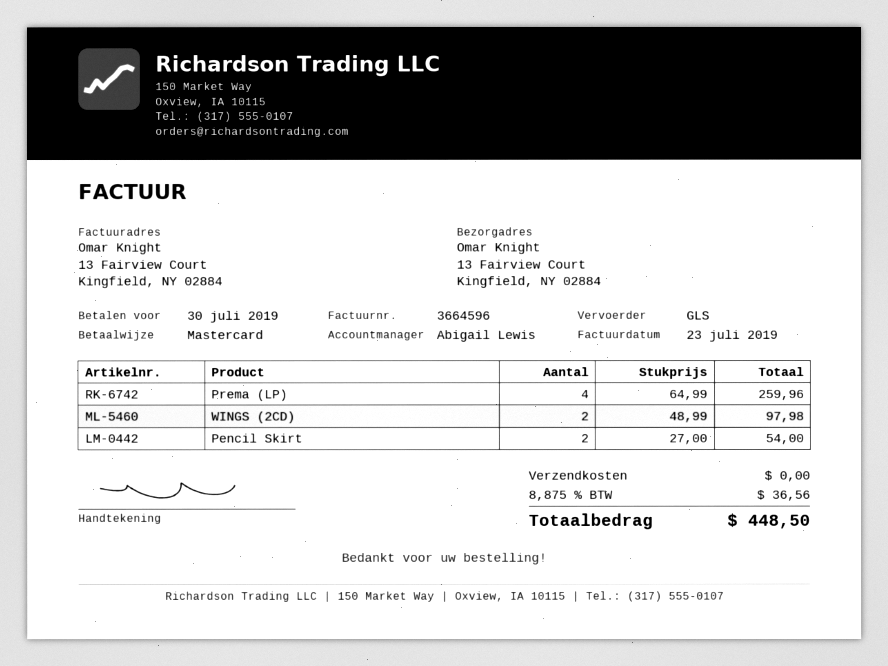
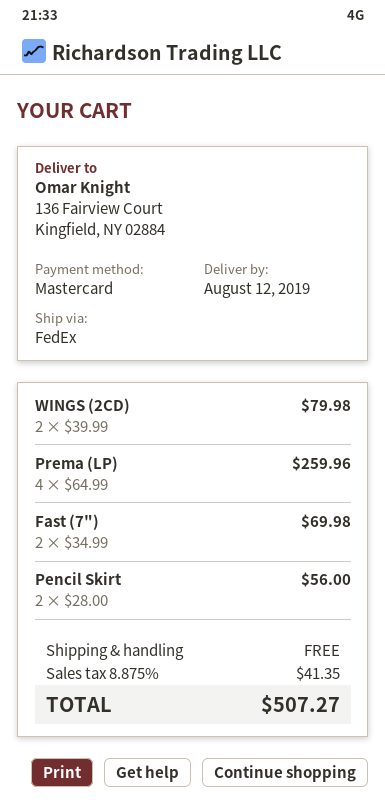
shipping method: GLS -> FedEx
ship to: 13 Fairview Court, Kingfield, NY 02884 -> 136 Fairview Court, Kingfield, NY 02884
WINGS (2CD): 2 x 48.99 = 97.98 -> 2 x 39.99 = 79.98
Pencil Skirt: 2 x 27.00 = 54.00 -> 2 x 28.00 = 56.00
Fast (7"): none -> 2 x 34.99 = 69.98
tax: 8.875% = 36.56 -> 8.875% = 41.35
total: 448.50 -> 507.27

